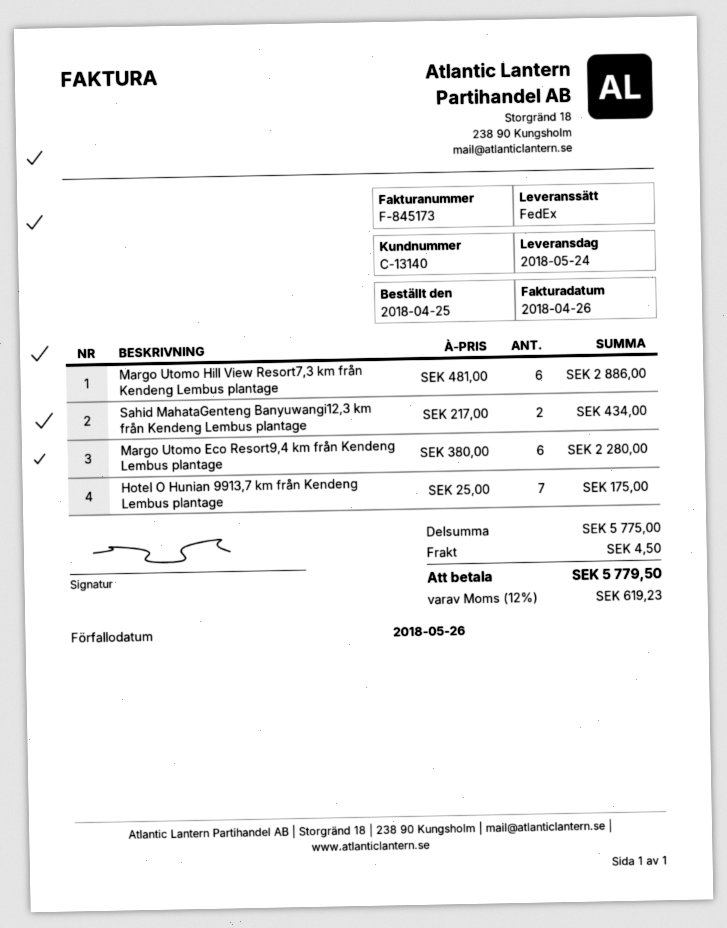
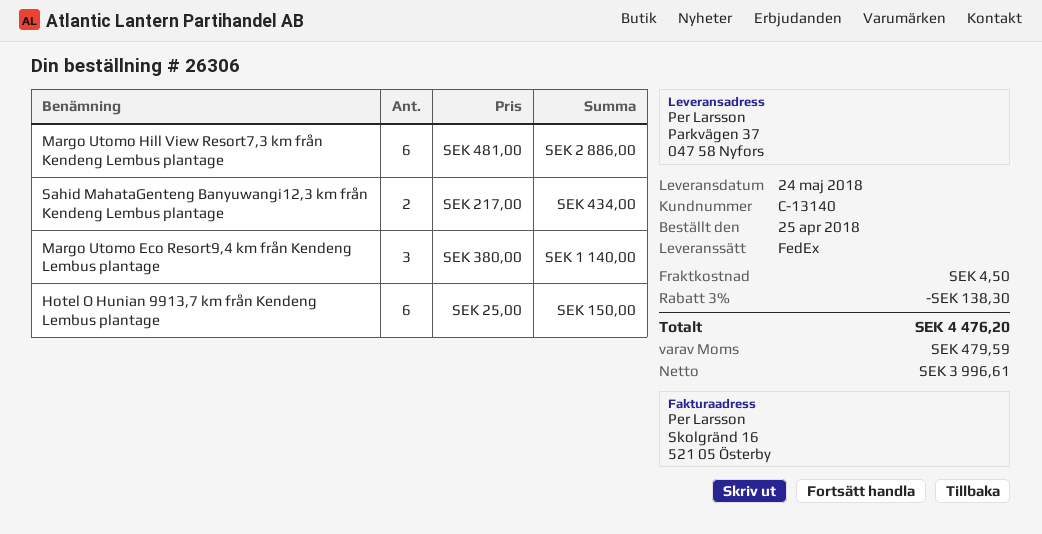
Margo Utomo Eco Resort9,4 km från Kendeng Lembus plantage: 6 x 380.00 = 2280.00 -> 3 x 380.00 = 1140.00
Hotel O Hunian 9913,7 km från Kendeng Lembus plantage: 7 x 25.00 = 175.00 -> 6 x 25.00 = 150.00
discount: none -> 3% = 138.30
tax: 619.23 -> 479.59
total: 5779.50 -> 4476.20

